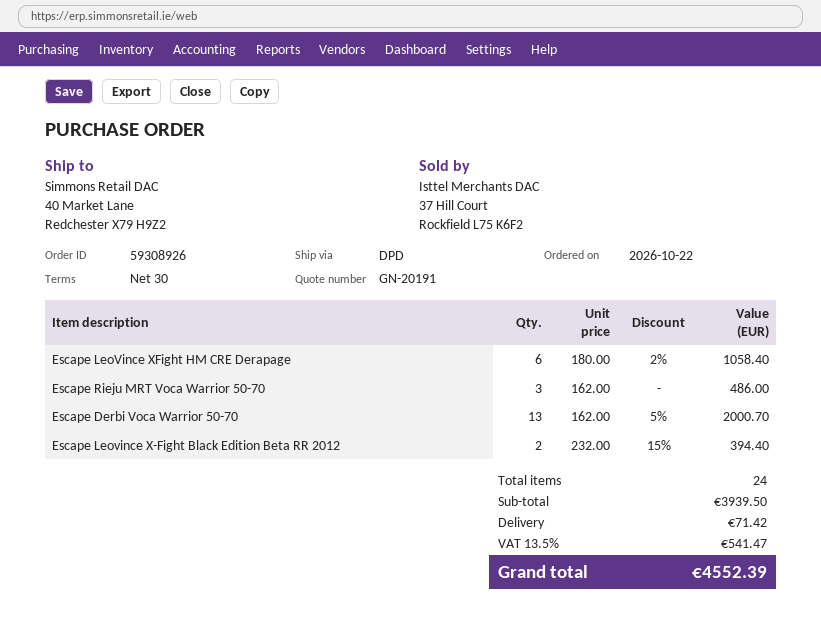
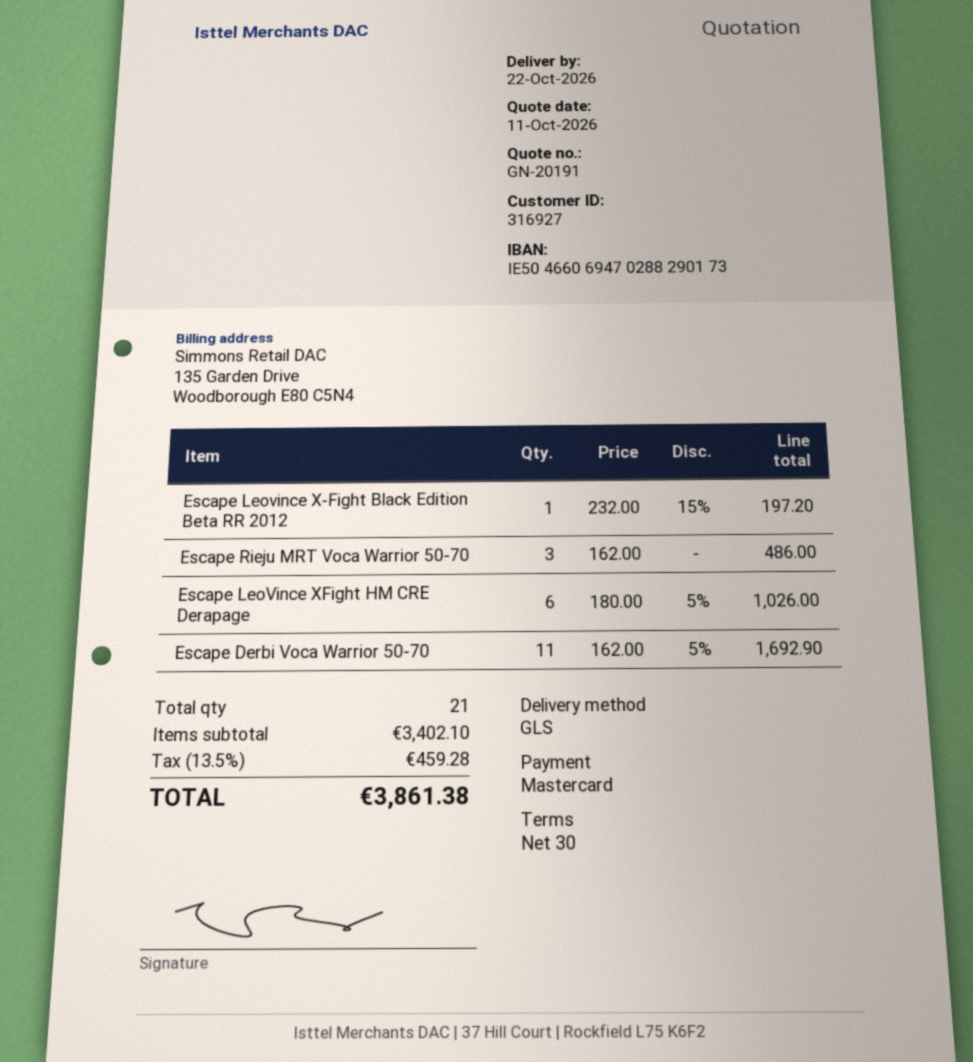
shipping method: DPD -> GLS
Escape LeoVince XFight HM CRE Derapage: 6 x 180.00 - 2% = 1058.40 -> 6 x 180.00 - 5% = 1026.00
Escape Derbi Voca Warrior 50-70: 13 x 162.00 - 5% = 2000.70 -> 11 x 162.00 - 5% = 1692.90
Escape Leovince X-Fight Black Edition Beta RR 2012: 2 x 232.00 - 15% = 394.40 -> 1 x 232.00 - 15% = 197.20
total quantity: 24 -> 21
subtotal: 3939.50 -> 3402.10
shipping: 71.42 -> none
tax: 13.5% = 541.47 -> 13.5% = 459.28
total: 4552.39 -> 3861.38

